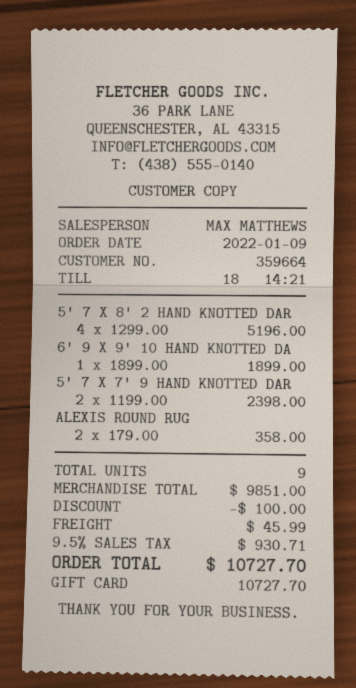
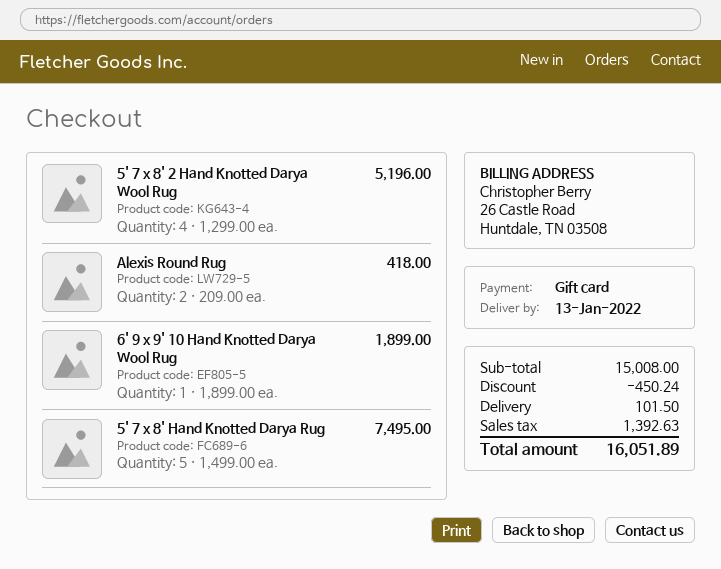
5' 7 X 7' 9 HAND KNOTTED DAR: 2 x 1199.00 = 2398.00 -> none
ALEXIS ROUND RUG: 2 x 179.00 = 358.00 -> 2 x 209.00 = 418.00
5' 7 x 8' Hand Knotted Darya Rug: none -> 5 x 1499.00 = 7495.00
subtotal: 9851.00 -> 15008.00
discount: 100.00 -> 450.24
shipping: 45.99 -> 101.50
tax: 930.71 -> 1392.63
total: 10727.70 -> 16051.89

